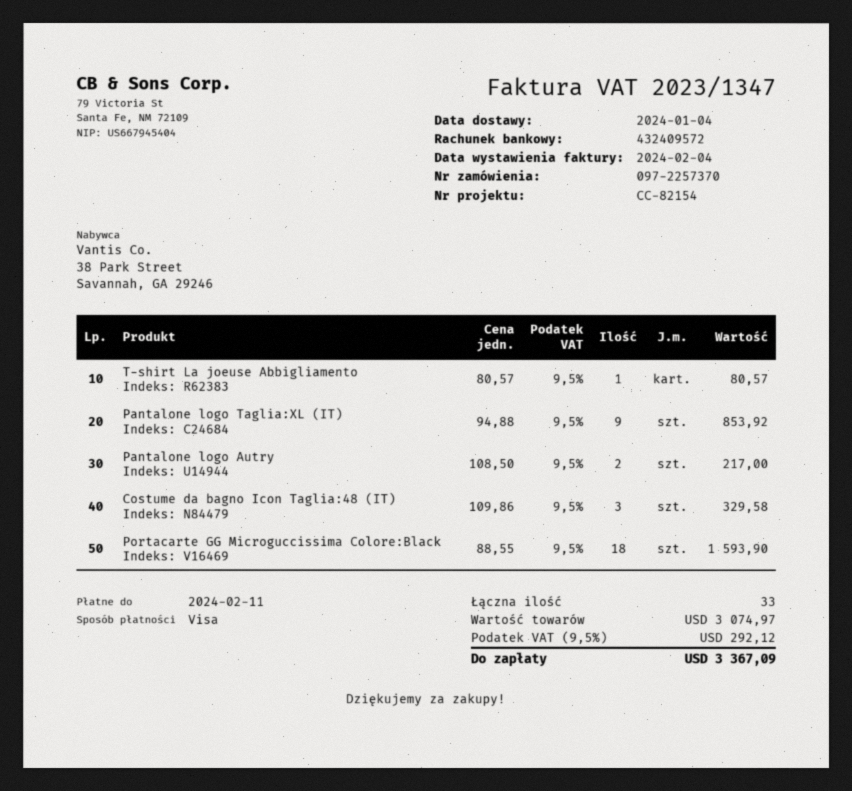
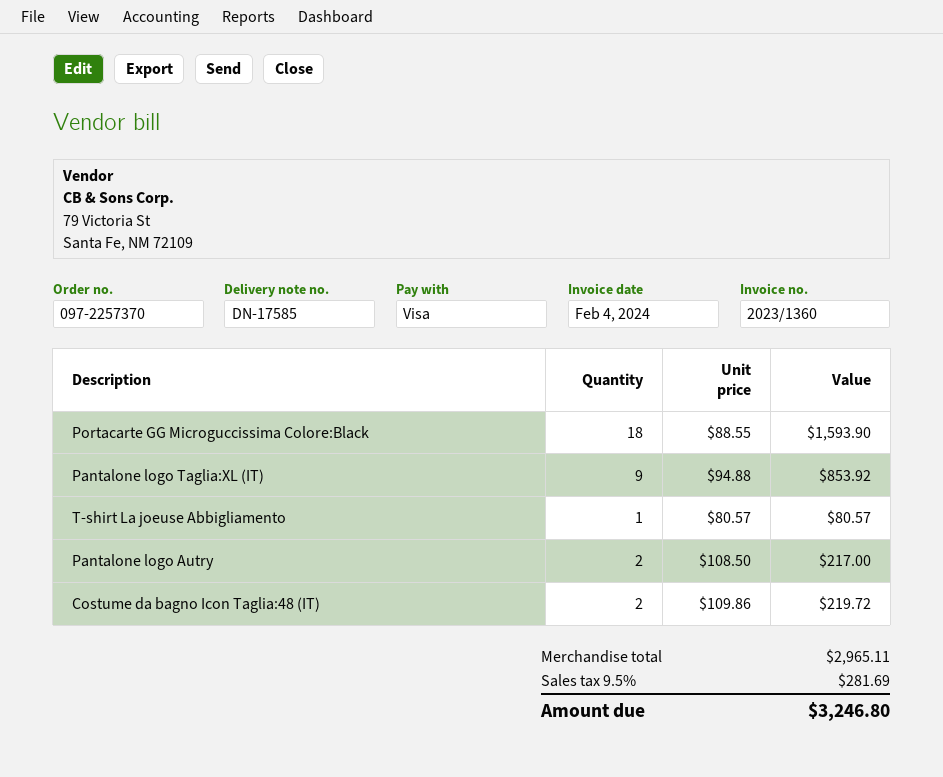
invoice number: 2023/1347 -> 2023/1360
Costume da bagno Icon Taglia:48 (IT): 3 x 109.86 = 329.58 -> 2 x 109.86 = 219.72
subtotal: 3074.97 -> 2965.11
tax: 9.5% = 292.12 -> 9.5% = 281.69
total: 3367.09 -> 3246.80

